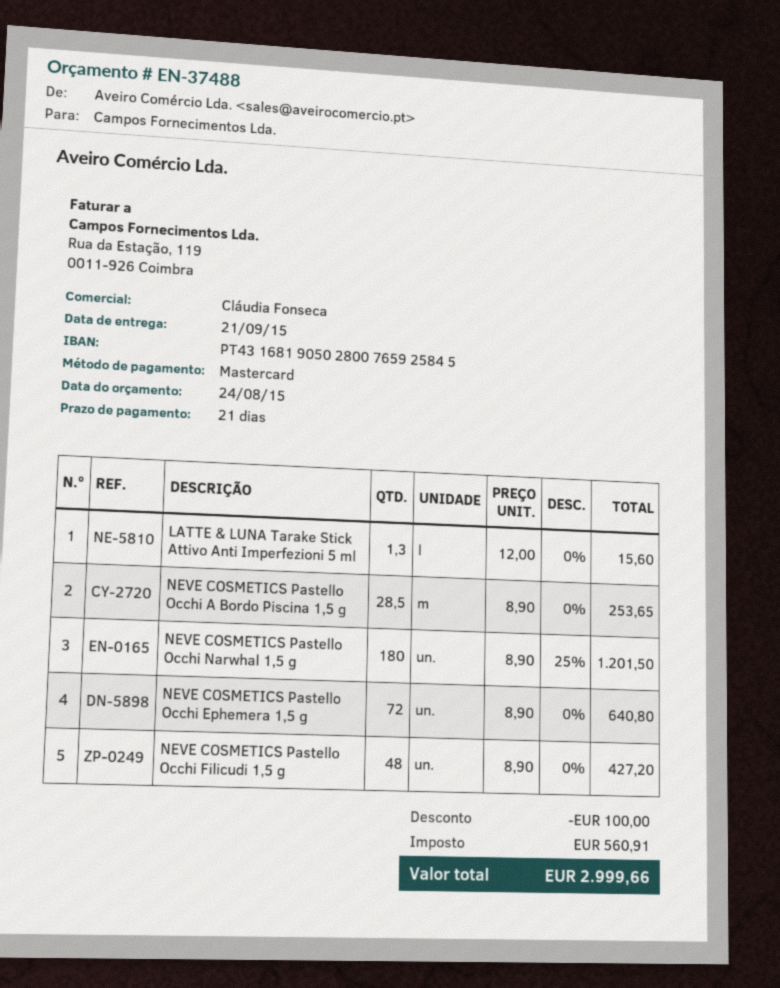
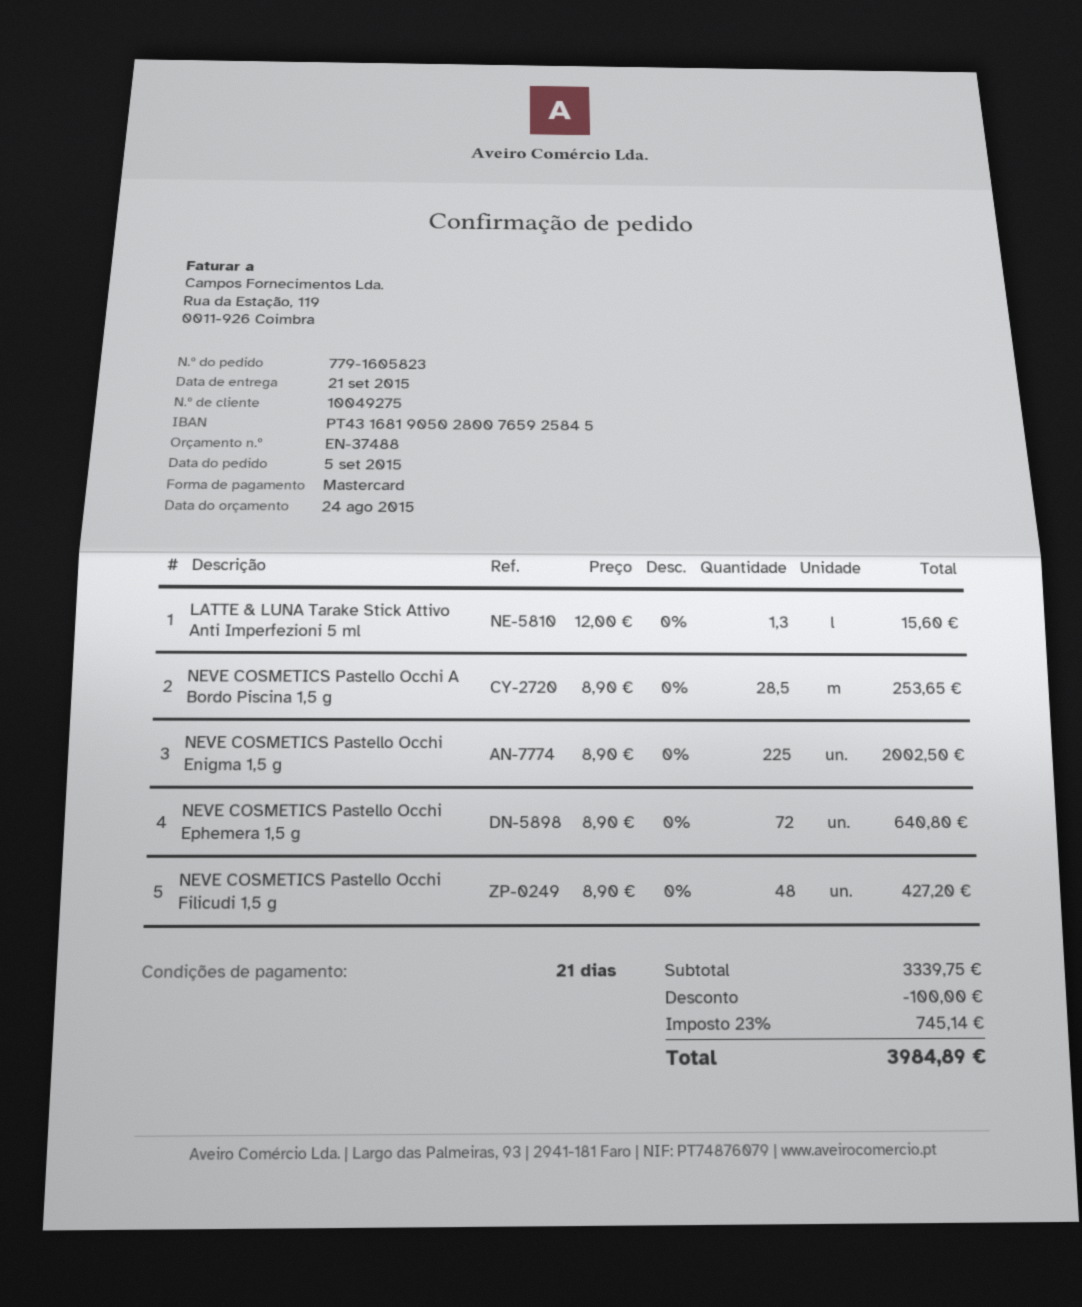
NEVE COSMETICS Pastello Occhi Narwhal 1,5 g: 180 x 8.90 - 25% = 1201.50 -> none
NEVE COSMETICS Pastello Occhi Enigma 1,5 g: none -> 225 x 8.90 = 2002.50
tax: 560.91 -> 745.14
total: 2999.66 -> 3984.89

